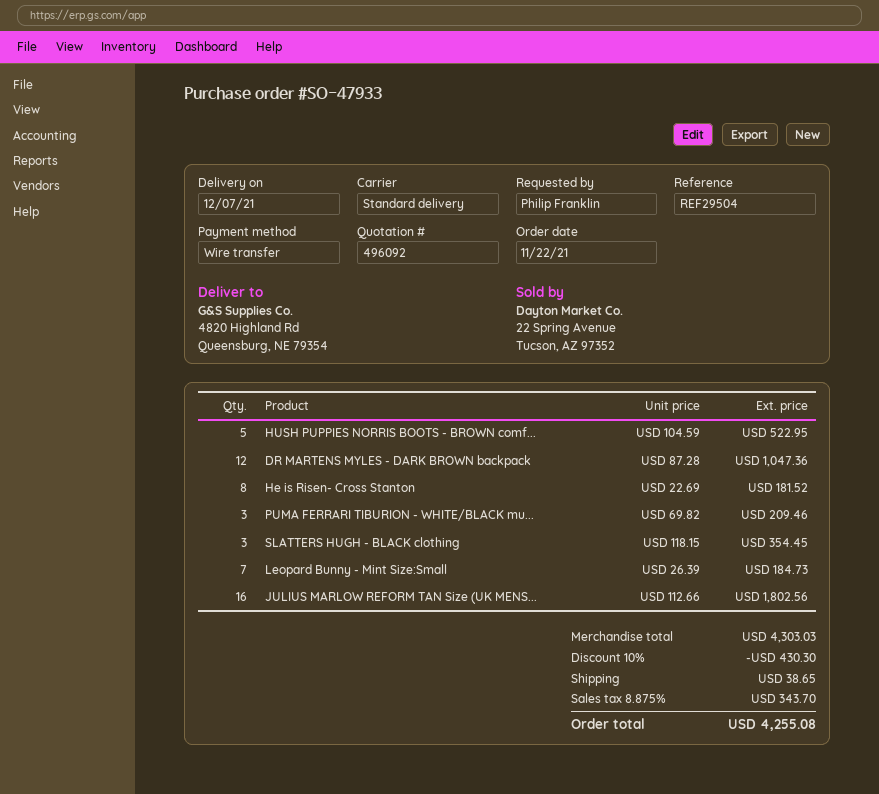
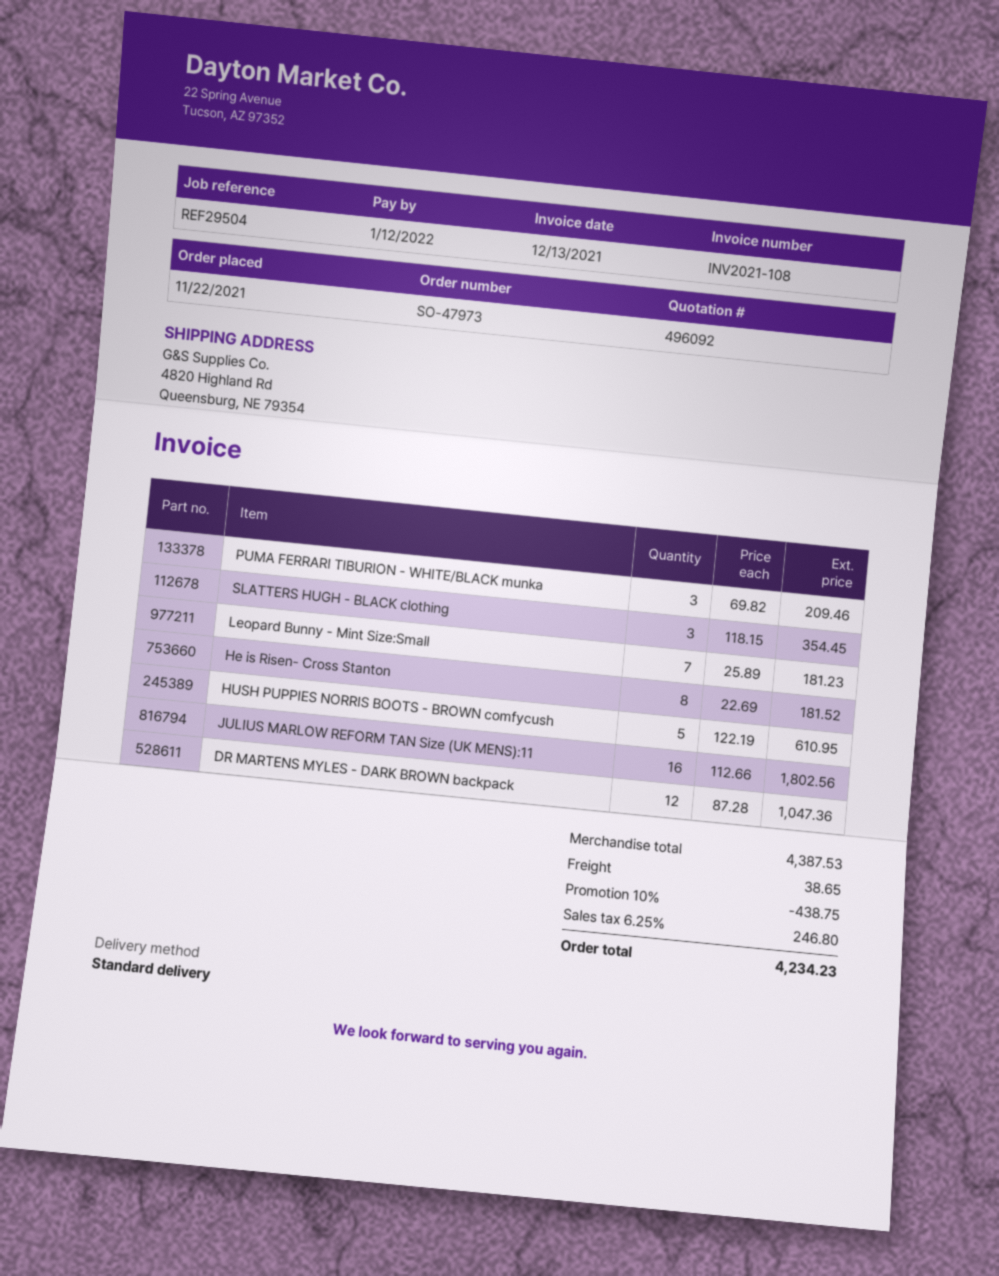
order number: SO-47933 -> SO-47973
HUSH PUPPIES NORRIS BOOTS - BROWN comf...: 5 x 104.59 = 522.95 -> 5 x 122.19 = 610.95
Leopard Bunny - Mint Size:Small: 7 x 26.39 = 184.73 -> 7 x 25.89 = 181.23
subtotal: 4303.03 -> 4387.53
discount: 10% = 430.30 -> 10% = 438.75
tax: 8.875% = 343.70 -> 6.25% = 246.80
total: 4255.08 -> 4234.23

